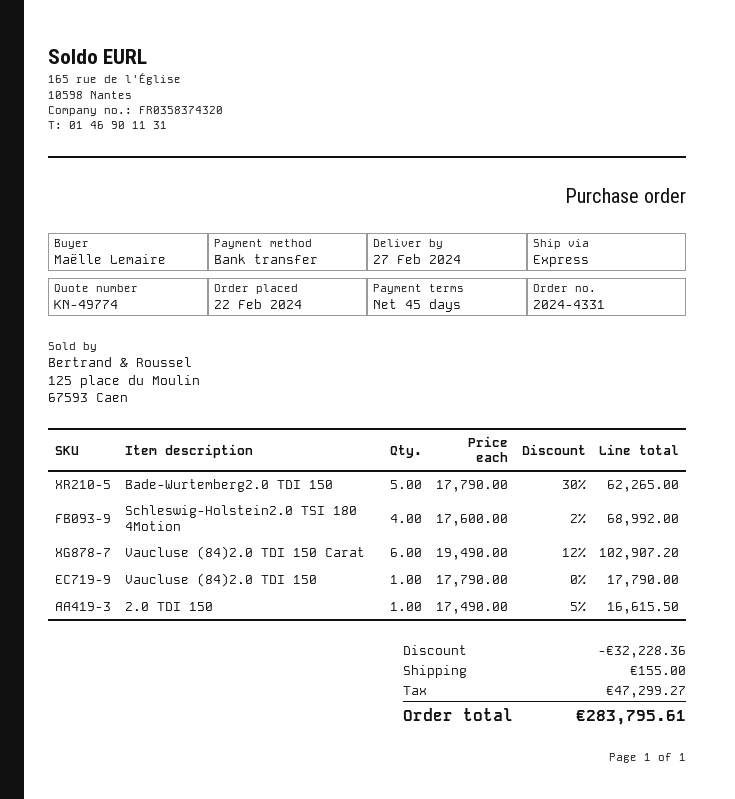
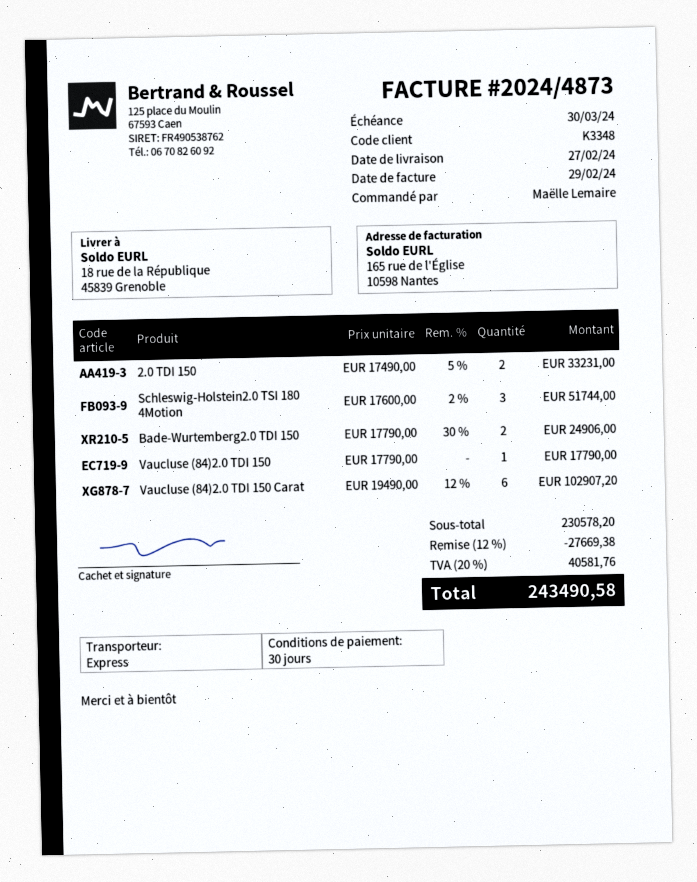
payment terms: 45 days -> 30 days
Bade-Wurtemberg2.0 TDI 150: 5 x 17790.00 - 30% = 62265.00 -> 2 x 17790.00 - 30% = 24906.00
Schleswig-Holstein2.0 TSI 180 4Motion: 4 x 17600.00 - 2% = 68992.00 -> 3 x 17600.00 - 2% = 51744.00
2.0 TDI 150: 1 x 17490.00 - 5% = 16615.50 -> 2 x 17490.00 - 5% = 33231.00
discount: 32228.36 -> 27669.38
shipping: 155.00 -> none
tax: 47299.27 -> 40581.76
total: 283795.61 -> 243490.58

